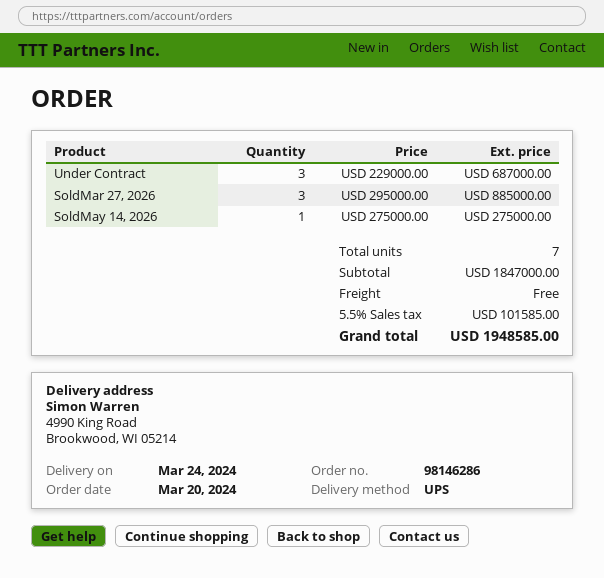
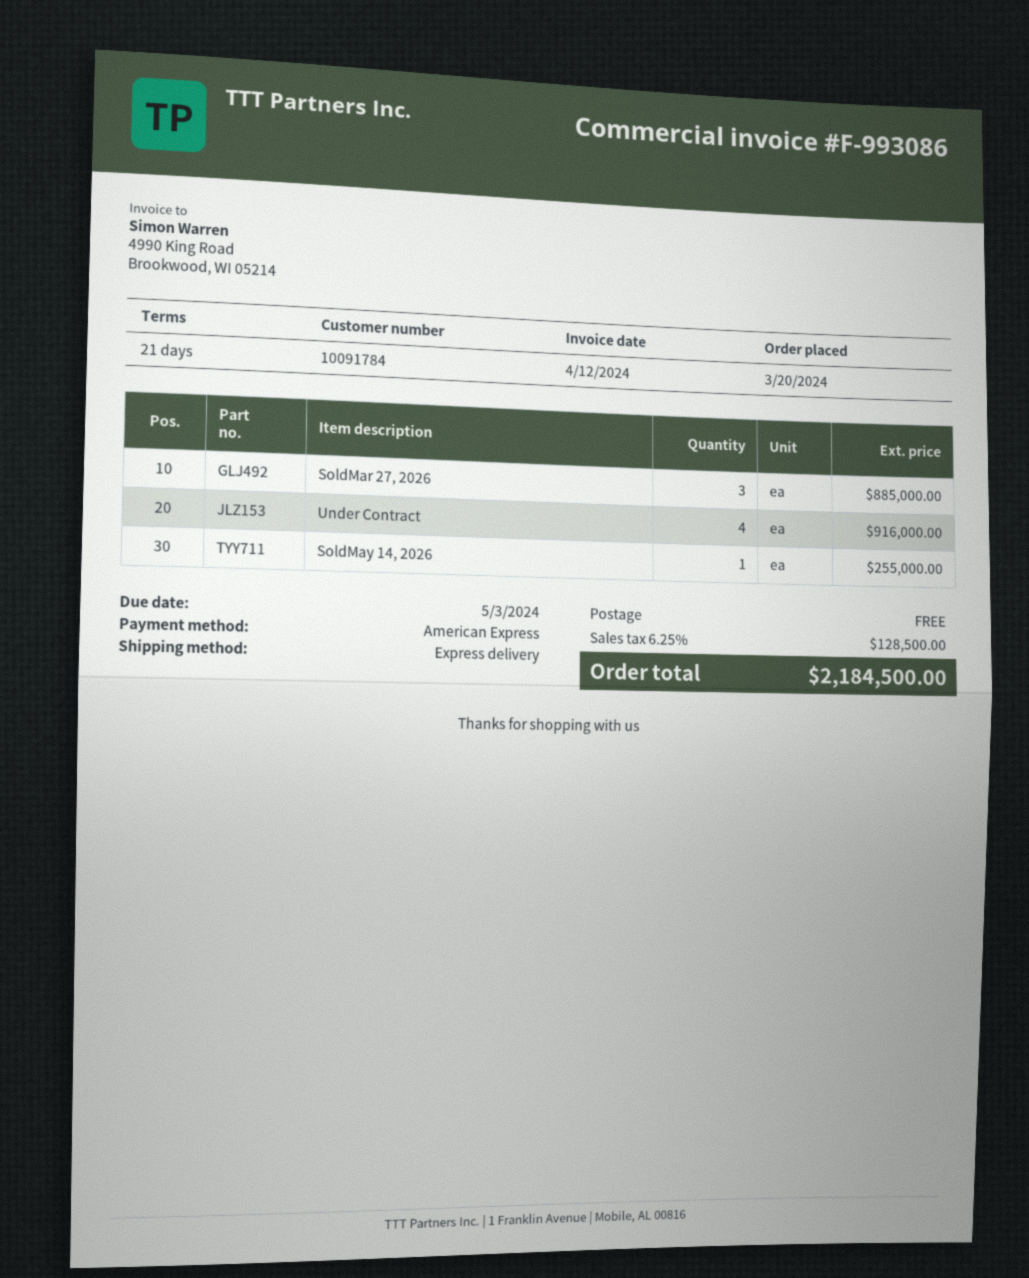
shipping method: UPS -> express
Under Contract: 3 for 687000.00 -> 4 for 916000.00
SoldMay 14, 2026: 1 for 275000.00 -> 1 for 255000.00
tax: 5.5% = 101585.00 -> 6.25% = 128500.00
total: 1948585.00 -> 2184500.00

